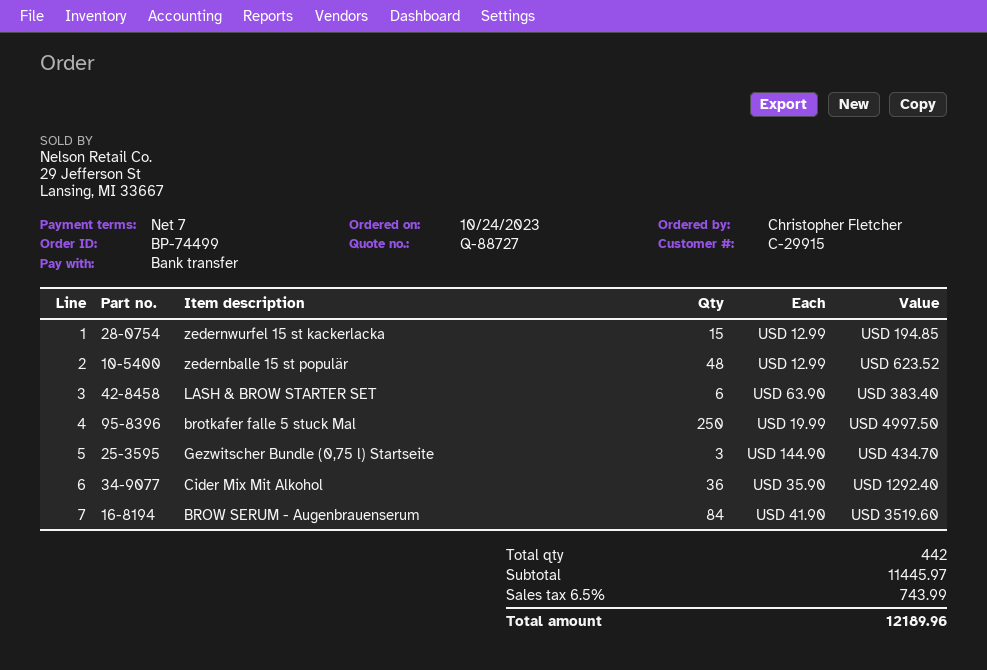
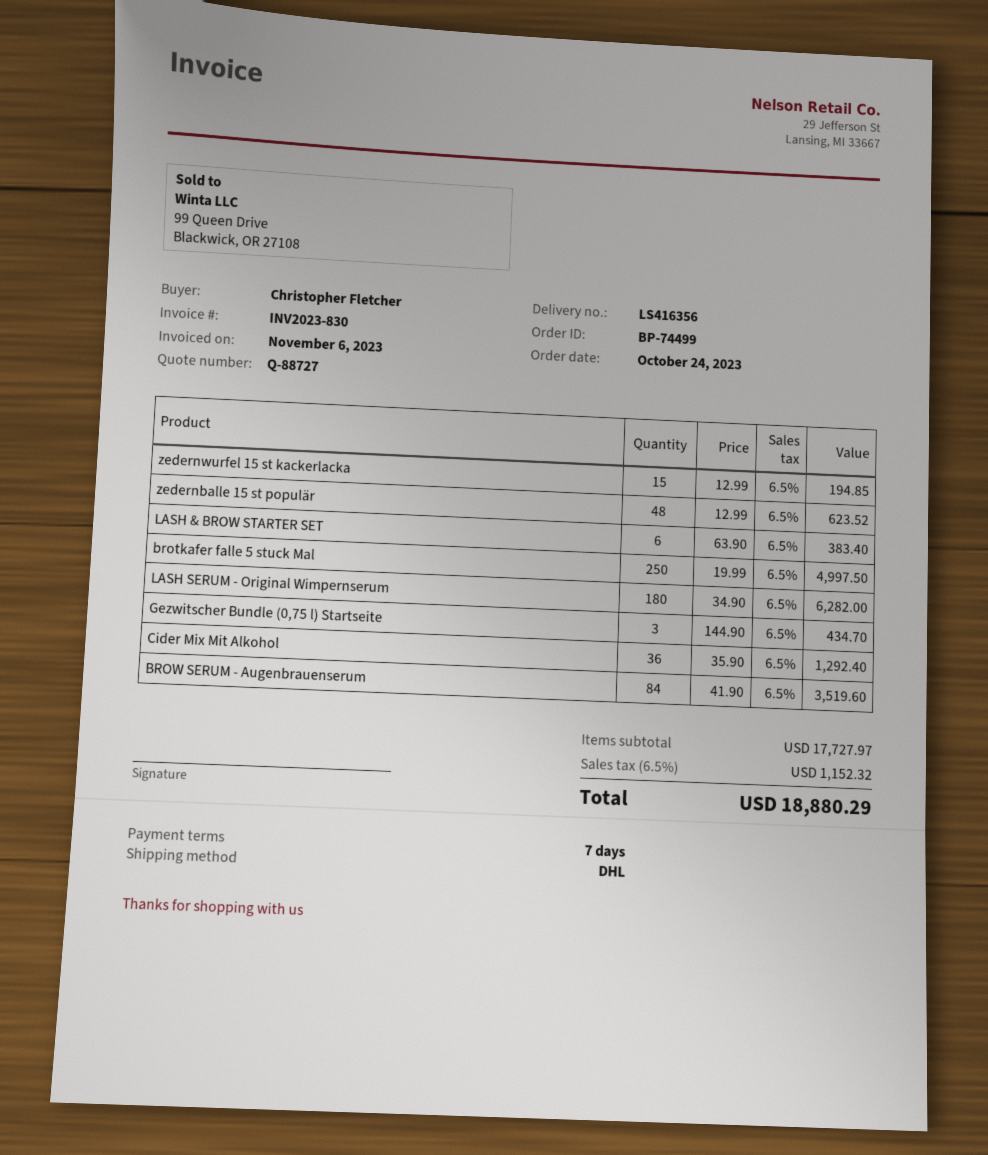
LASH SERUM - Original Wimpernserum: none -> 180 x 34.90 = 6282.00
subtotal: 11445.97 -> 17727.97
tax: 6.5% = 743.99 -> 6.5% = 1152.32
total: 12189.96 -> 18880.29

